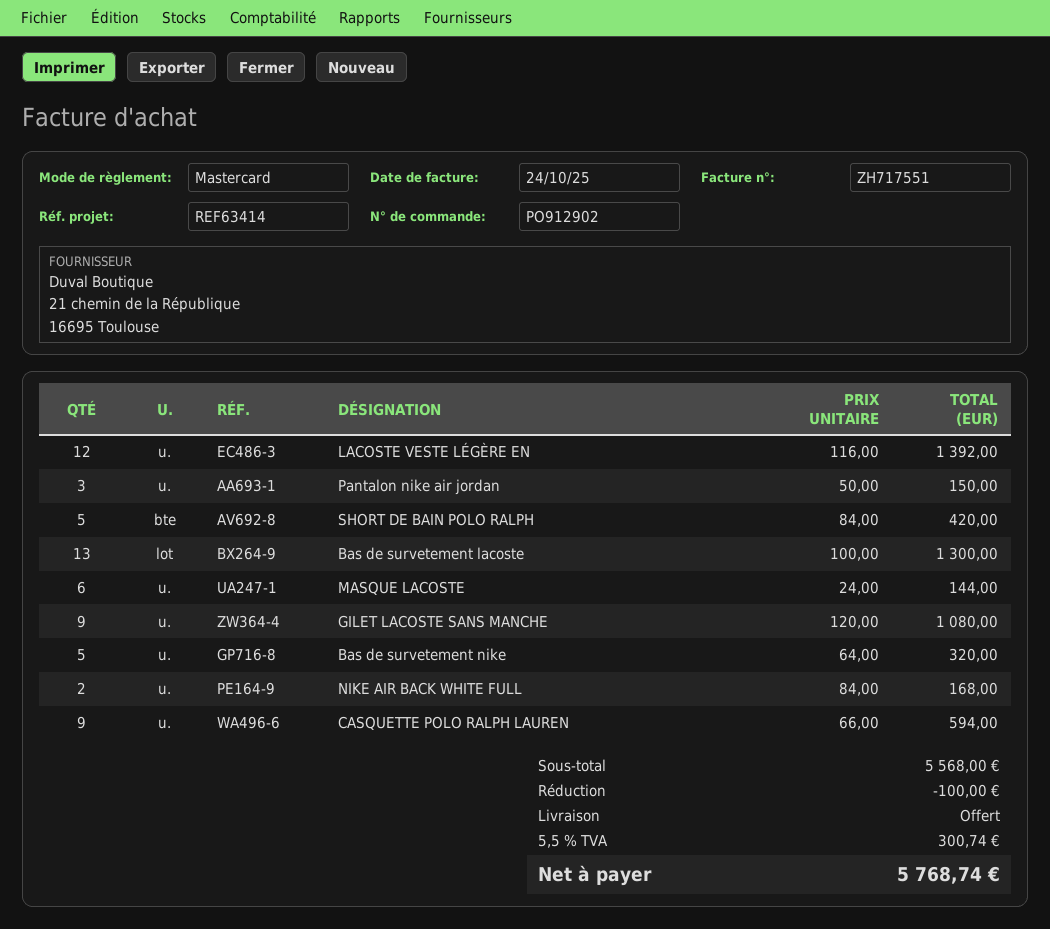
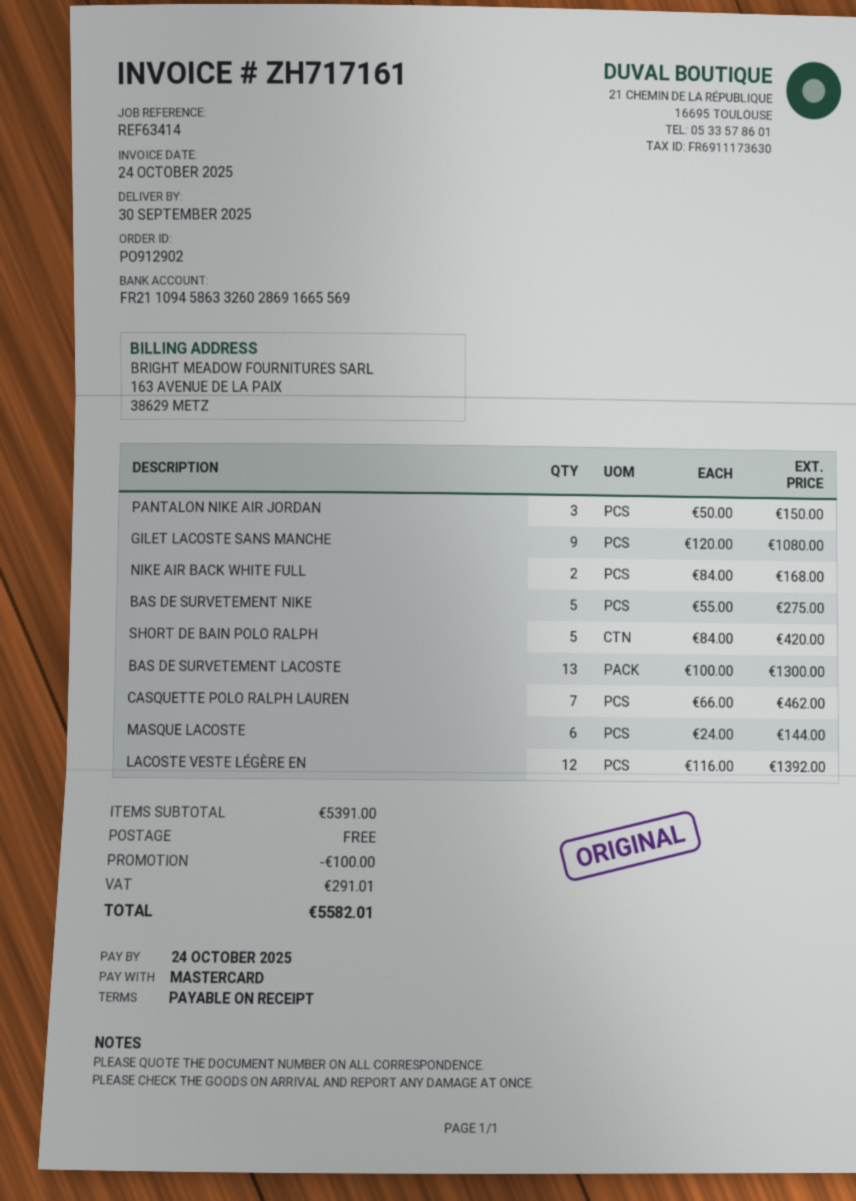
invoice number: ZH717551 -> ZH717161
Bas de survetement nike: 5 x 64.00 = 320.00 -> 5 x 55.00 = 275.00
CASQUETTE POLO RALPH LAUREN: 9 x 66.00 = 594.00 -> 7 x 66.00 = 462.00
subtotal: 5568.00 -> 5391.00
tax: 300.74 -> 291.01
total: 5768.74 -> 5582.01

